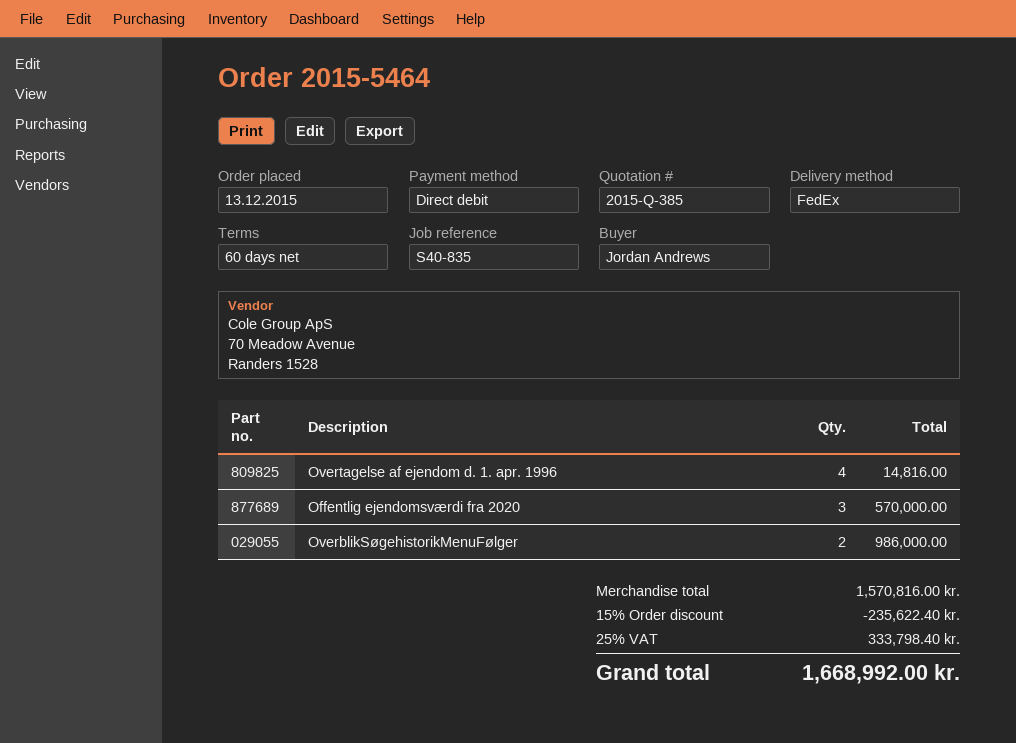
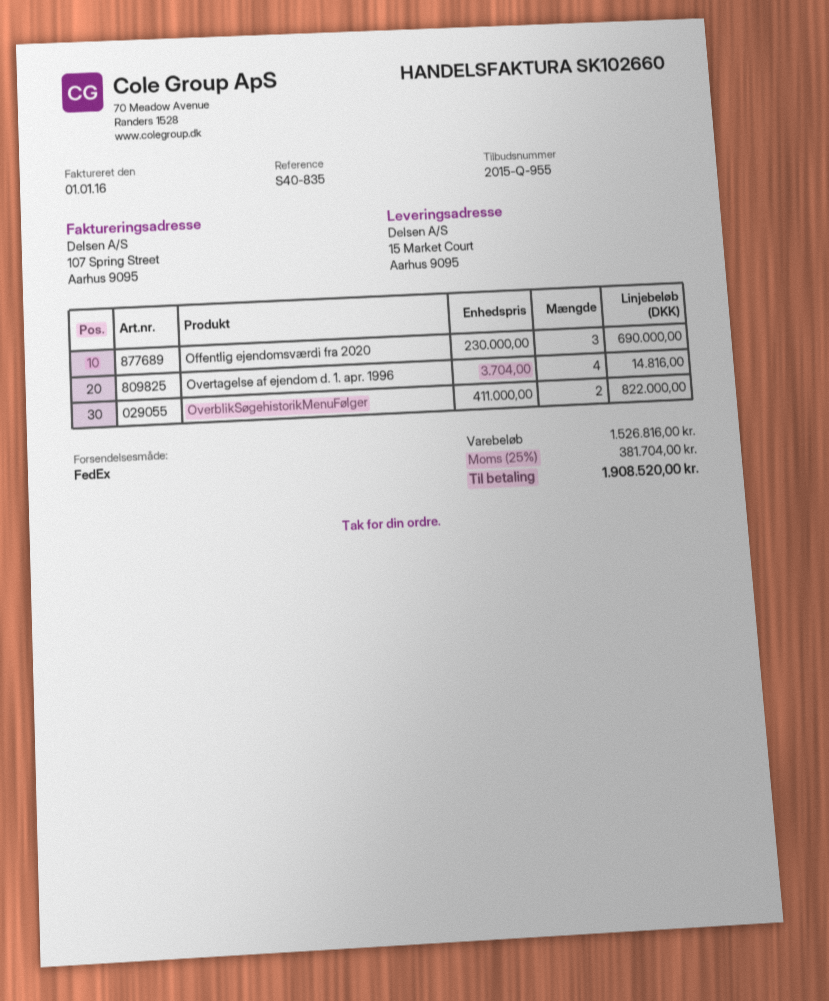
quote number: 2015-Q-385 -> 2015-Q-955
Offentlig ejendomsværdi fra 2020: 3 for 570000.00 -> 3 for 690000.00
OverblikSøgehistorikMenuFølger: 2 for 986000.00 -> 2 for 822000.00
subtotal: 1570816.00 -> 1526816.00
discount: 15% = 235622.40 -> none
tax: 25% = 333798.40 -> 25% = 381704.00
total: 1668992.00 -> 1908520.00

